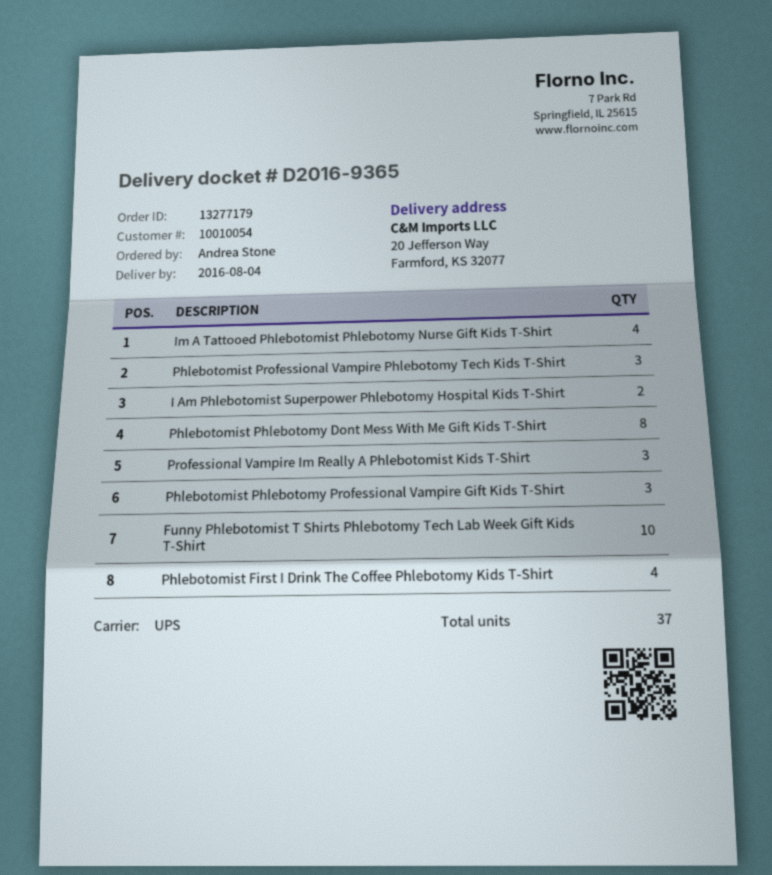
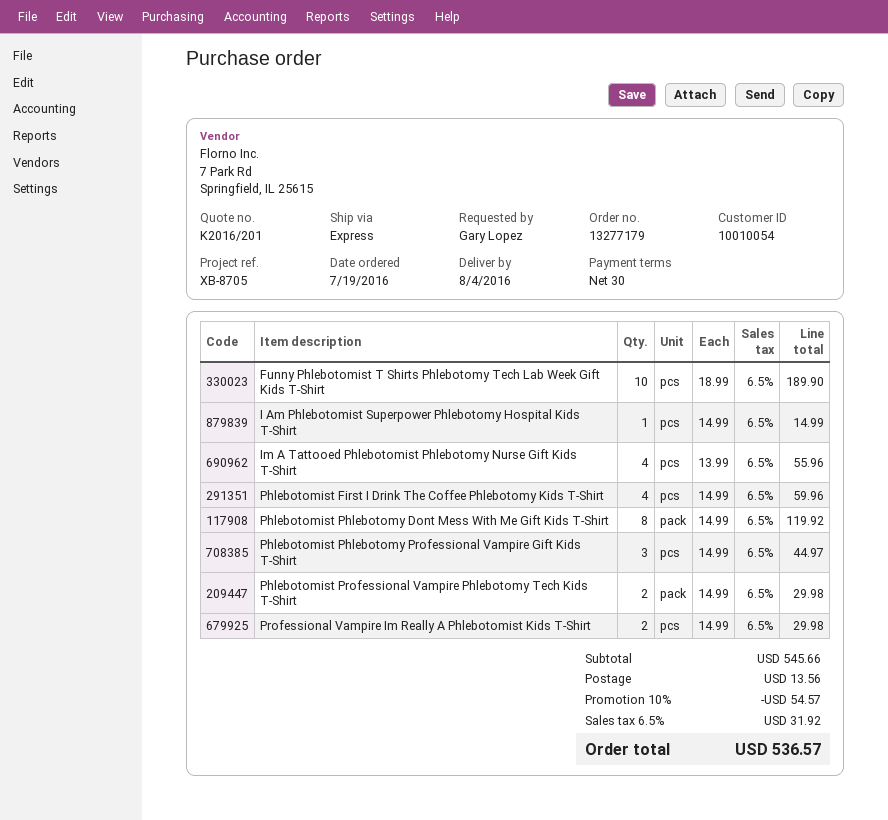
ordered by: Andrea Stone -> Gary Lopez
shipping method: UPS -> express
Phlebotomist Professional Vampire Phlebotomy Tech Kids T-Shirt: 3 -> 2
I Am Phlebotomist Superpower Phlebotomy Hospital Kids T-Shirt: 2 -> 1
Professional Vampire Im Really A Phlebotomist Kids T-Shirt: 3 -> 2

